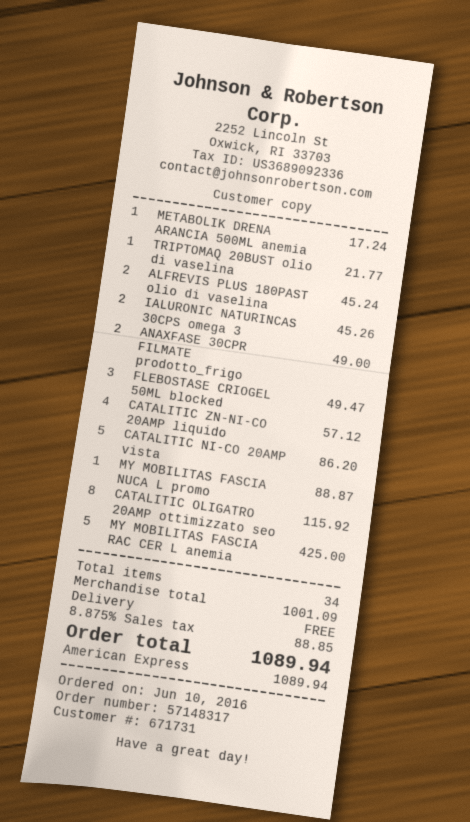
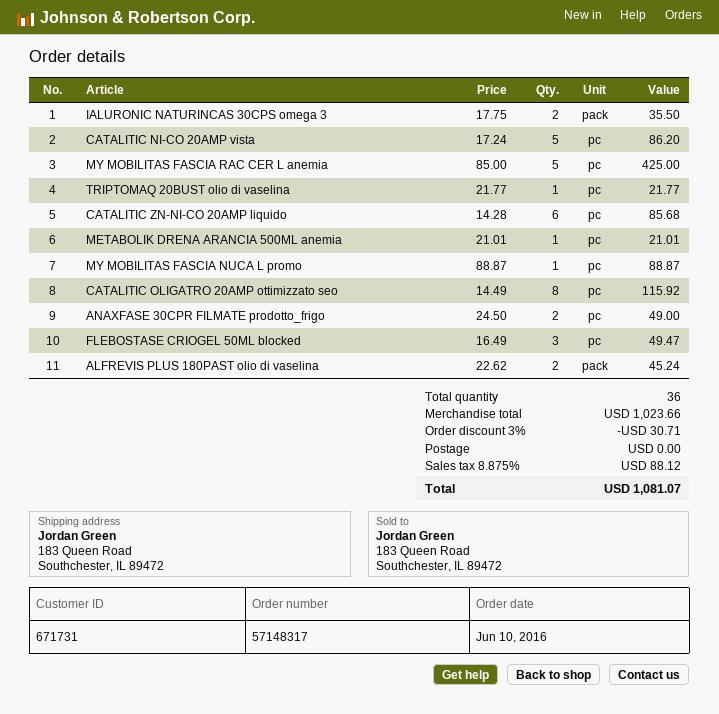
METABOLIK DRENA ARANCIA 500ML anemia: 1 for 17.24 -> 1 for 21.01
IALURONIC NATURINCAS 30CPS omega 3: 2 for 45.26 -> 2 for 35.50
CATALITIC ZN-NI-CO 20AMP liquido: 4 for 57.12 -> 6 for 85.68
total quantity: 34 -> 36
subtotal: 1001.09 -> 1023.66
discount: none -> 3% = 30.71
tax: 8.875% = 88.85 -> 8.875% = 88.12
total: 1089.94 -> 1081.07

